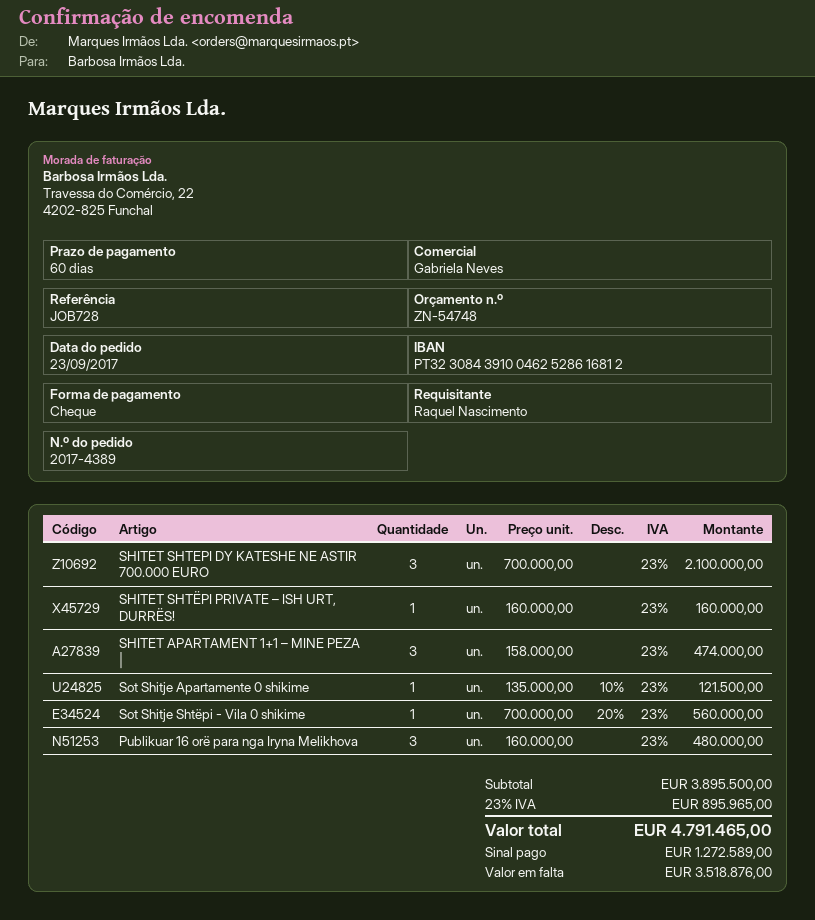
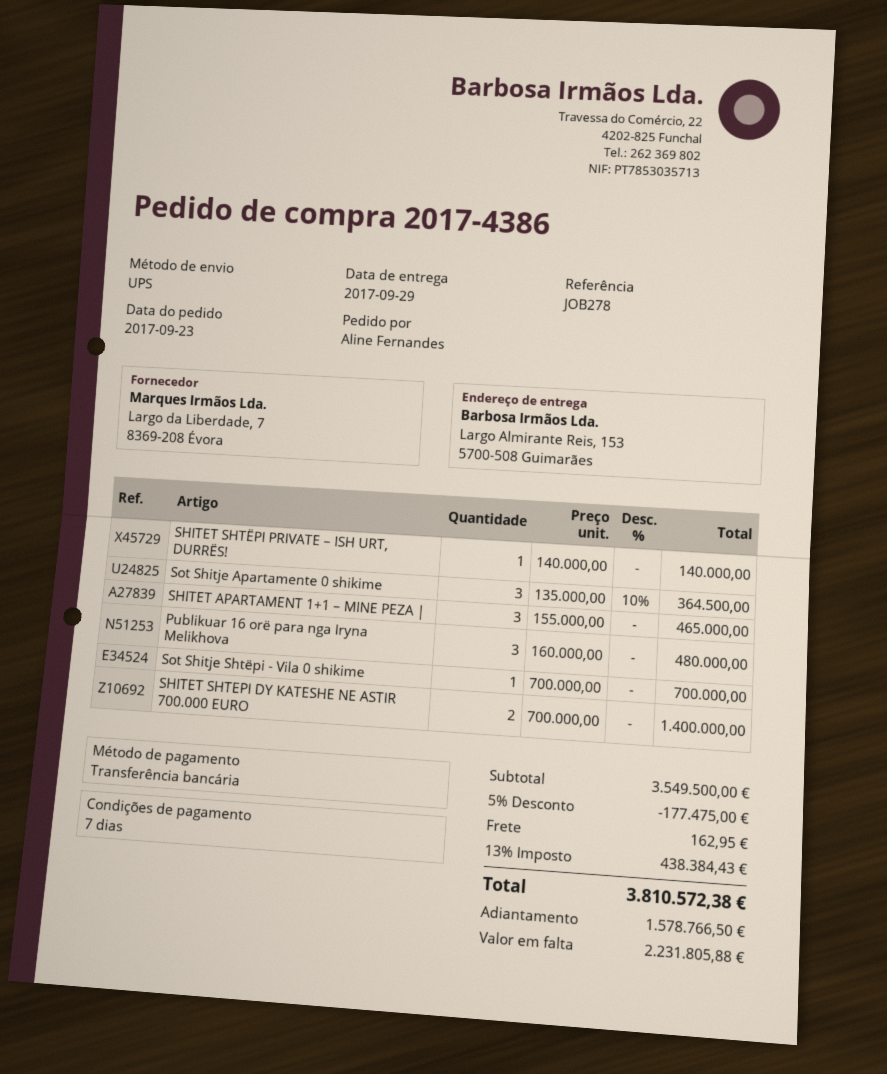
order number: 2017-4389 -> 2017-4386
payment terms: 60 days -> 7 days
reference: JOB728 -> JOB278
ordered by: Raquel Nascimento -> Aline Fernandes
payment method: cheque -> bank transfer
SHITET SHTEPI DY KATESHE NE ASTIR 700.000 EURO: 3 x 700000.00 = 2100000.00 -> 2 x 700000.00 = 1400000.00
SHITET SHTËPI PRIVATE – ISH URT, DURRËS!: 1 x 160000.00 = 160000.00 -> 1 x 140000.00 = 140000.00
SHITET APARTAMENT 1+1 – MINE PEZA |: 3 x 158000.00 = 474000.00 -> 3 x 155000.00 = 465000.00
Sot Shitje Apartamente 0 shikime: 1 x 135000.00 - 10% = 121500.00 -> 3 x 135000.00 - 10% = 364500.00
Sot Shitje Shtëpi - Vila 0 shikime: 1 x 700000.00 - 20% = 560000.00 -> 1 x 700000.00 = 700000.00
subtotal: 3895500.00 -> 3549500.00
discount: none -> 5% = 177475.00
shipping: none -> 162.95
tax: 23% = 895965.00 -> 13% = 438384.43
total: 4791465.00 -> 3810572.38
deposit: 1272589.00 -> 1578766.50
balance: 3518876.00 -> 2231805.88

